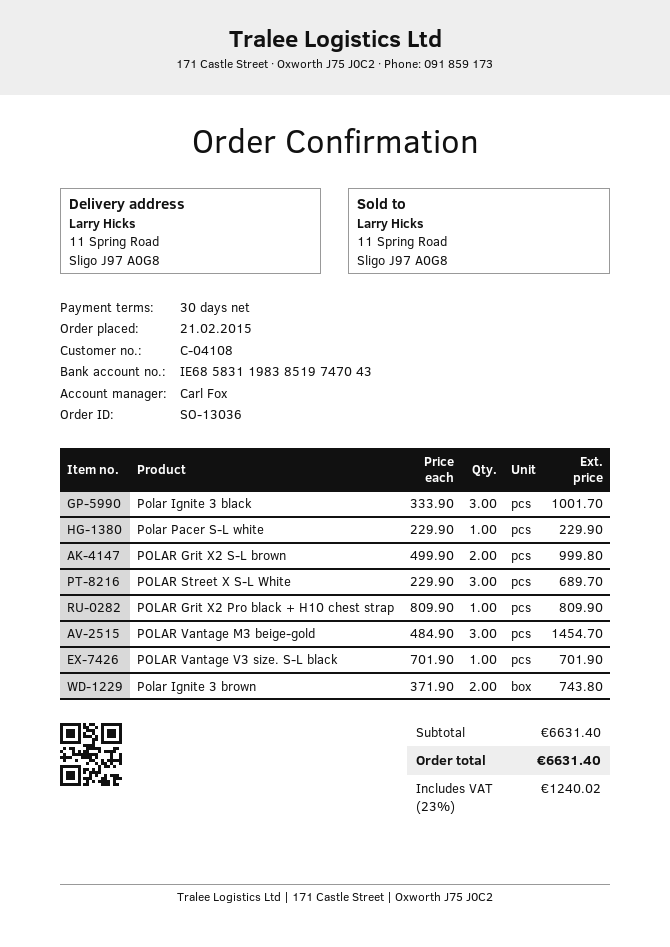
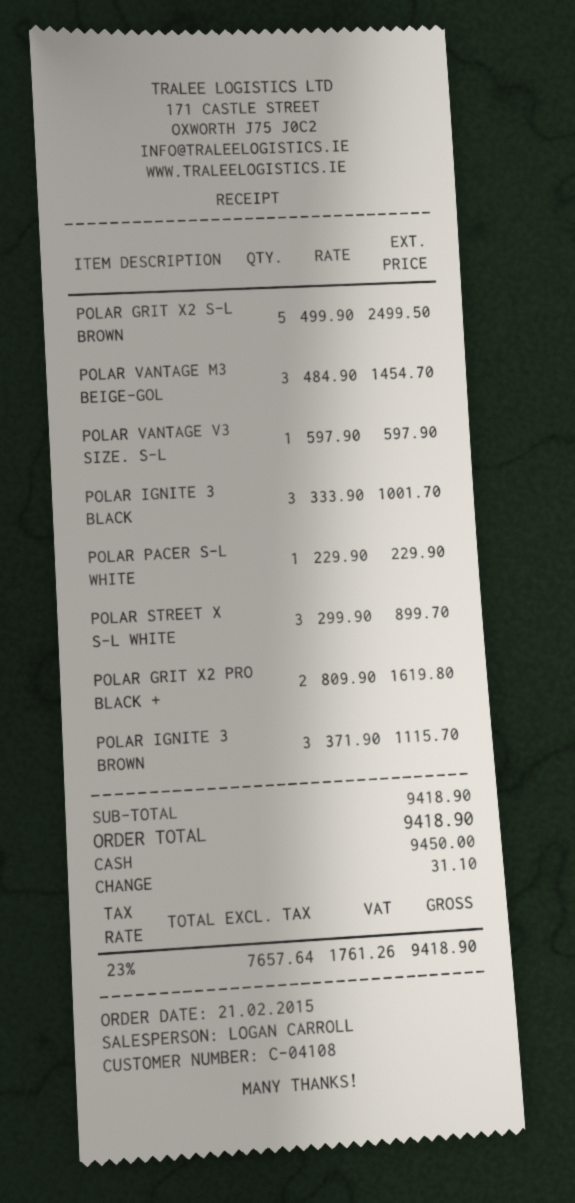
sales rep: Carl Fox -> LOGAN CARROLL
POLAR Grit X2 S-L brown: 2 x 499.90 = 999.80 -> 5 x 499.90 = 2499.50
POLAR Street X S-L White: 3 x 229.90 = 689.70 -> 3 x 299.90 = 899.70
POLAR Grit X2 Pro black + H10 chest strap: 1 x 809.90 = 809.90 -> 2 x 809.90 = 1619.80
POLAR Vantage V3 size. S-L black: 1 x 701.90 = 701.90 -> 1 x 597.90 = 597.90
Polar Ignite 3 brown: 2 x 371.90 = 743.80 -> 3 x 371.90 = 1115.70
subtotal: 6631.40 -> 9418.90
tax: 23% = 1240.02 -> 23% = 1761.26
total: 6631.40 -> 9418.90

